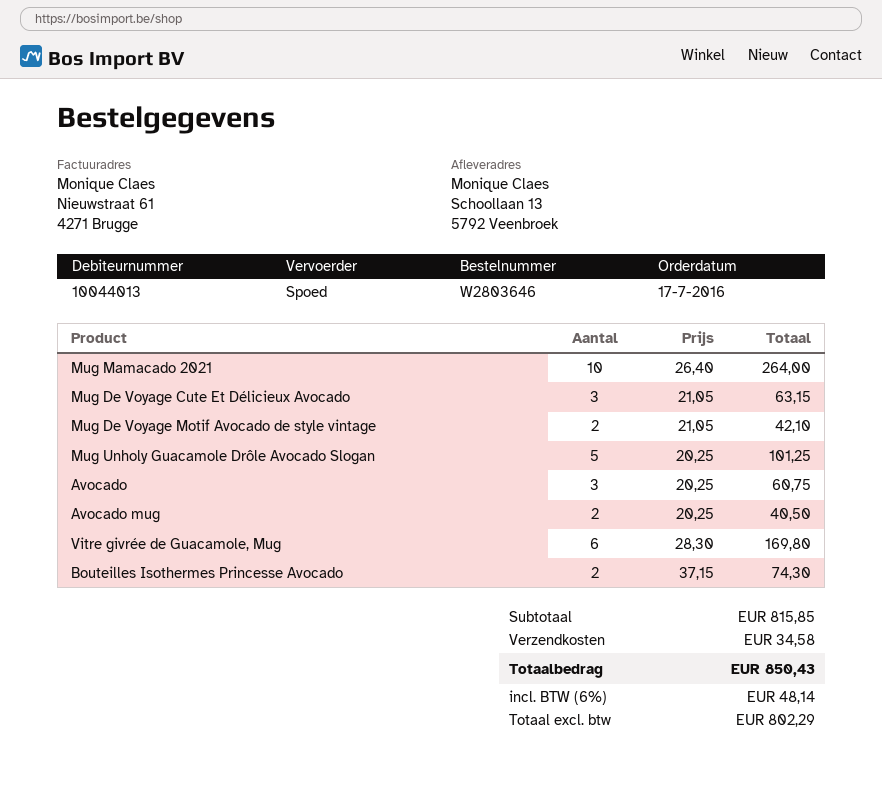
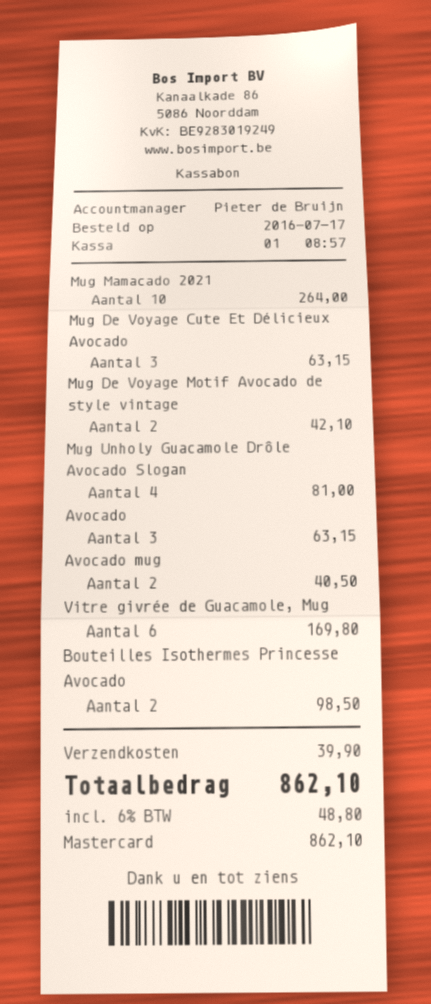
Mug Unholy Guacamole Drôle Avocado Slogan: 5 for 101.25 -> 4 for 81.00
Avocado: 3 for 60.75 -> 3 for 63.15
Bouteilles Isothermes Princesse Avocado: 2 for 74.30 -> 2 for 98.50
shipping: 34.58 -> 39.90
tax: 6% = 48.14 -> 6% = 48.80
total: 850.43 -> 862.10

